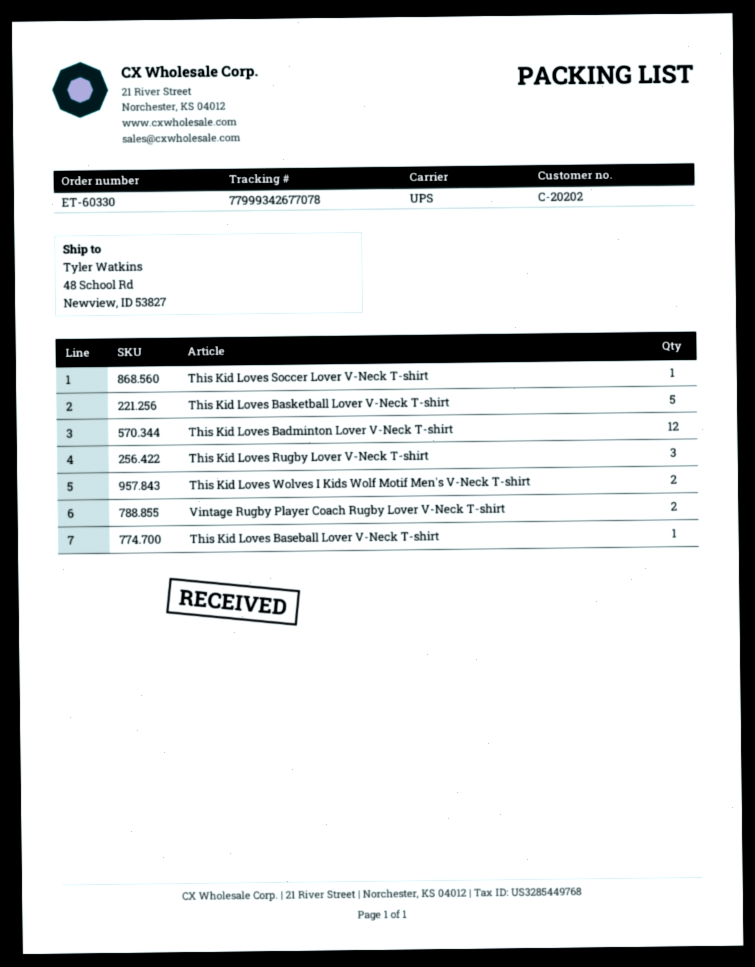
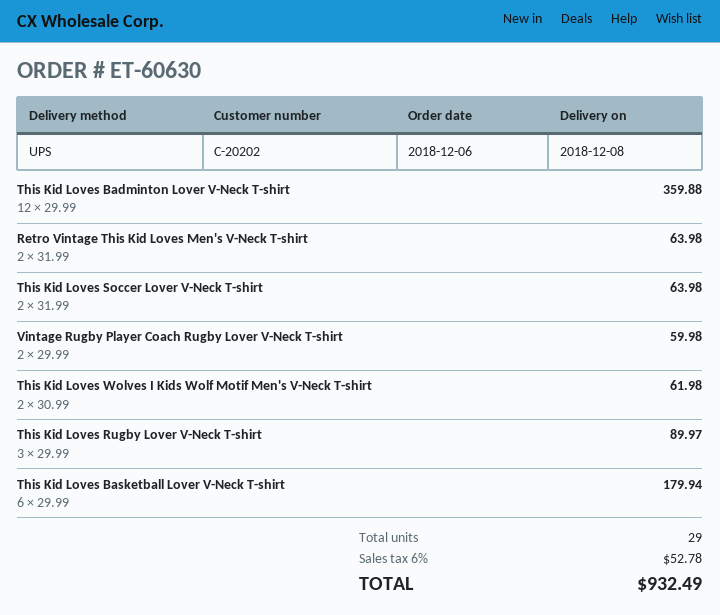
order number: ET-60330 -> ET-60630
This Kid Loves Soccer Lover V-Neck T-shirt: 1 -> 2
This Kid Loves Basketball Lover V-Neck T-shirt: 5 -> 6
This Kid Loves Baseball Lover V-Neck T-shirt: 1 -> none
Retro Vintage This Kid Loves Men's V-Neck T-shirt: none -> 2

